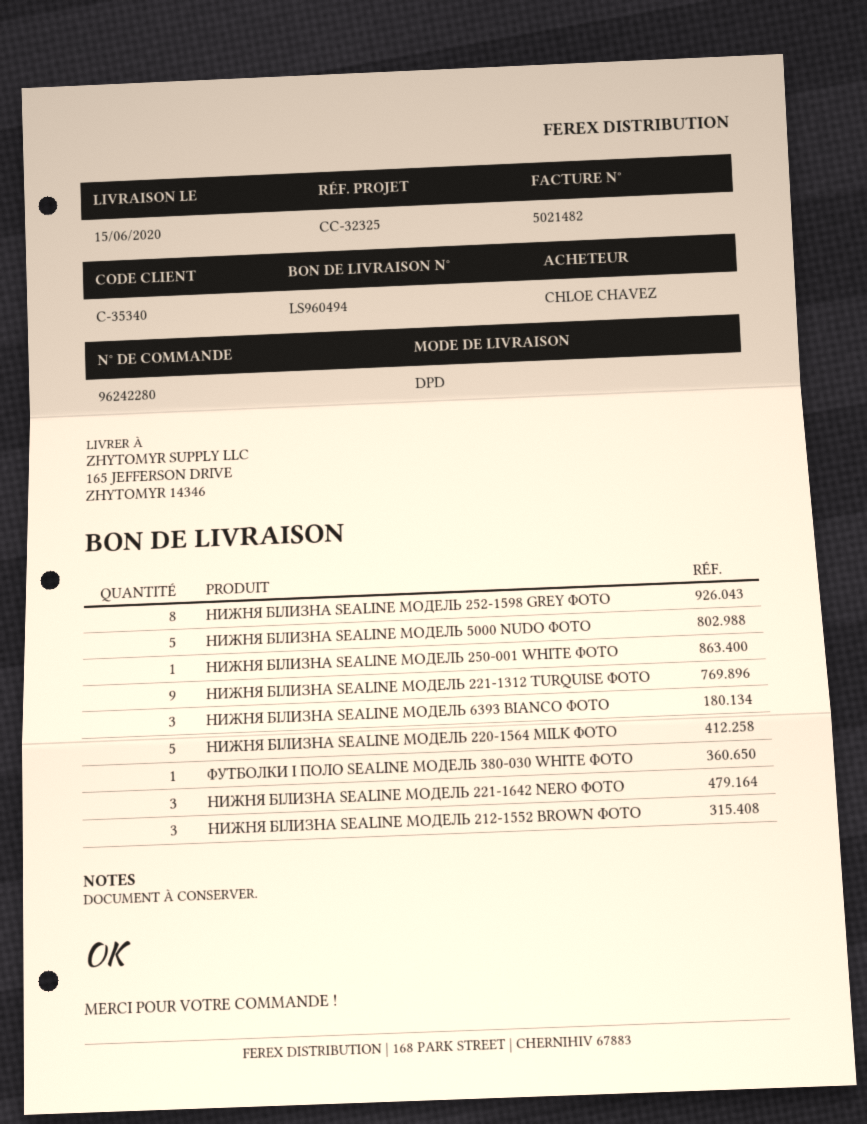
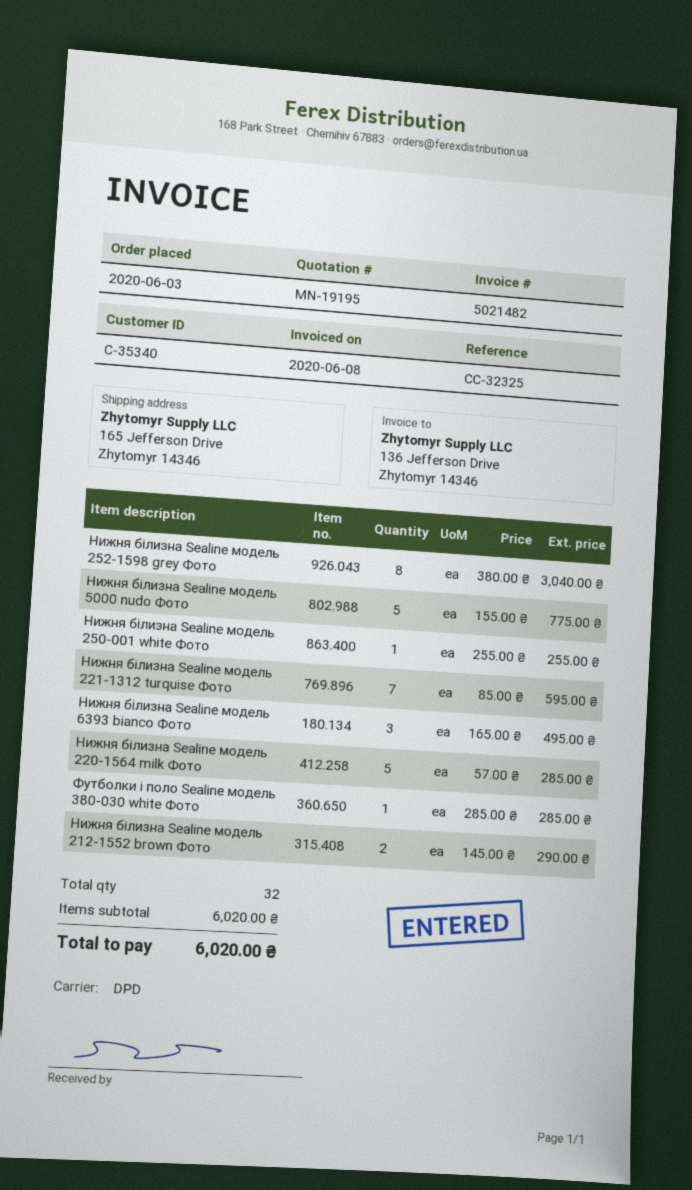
НИЖНЯ БІЛИЗНА SEALINE МОДЕЛЬ 221-1312 TURQUISE ФОТО: 9 -> 7
НИЖНЯ БІЛИЗНА SEALINE МОДЕЛЬ 221-1642 NERO ФОТО: 3 -> none
НИЖНЯ БІЛИЗНА SEALINE МОДЕЛЬ 212-1552 BROWN ФОТО: 3 -> 2

